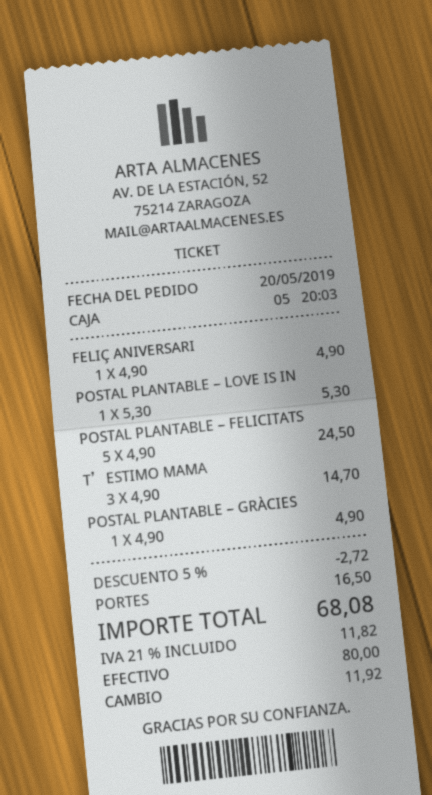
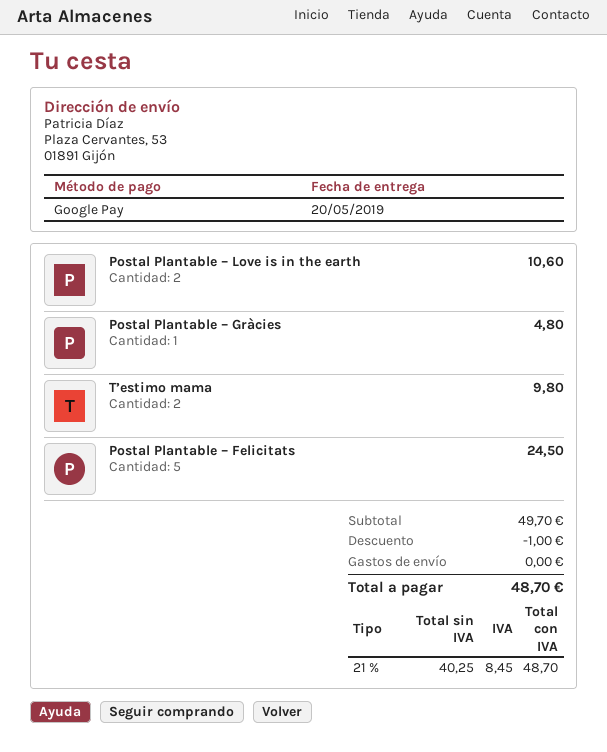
payment method: cash -> Google Pay
FELIÇ ANIVERSARI: 1 for 4.90 -> none
POSTAL PLANTABLE – LOVE IS IN: 1 for 5.30 -> 2 for 10.60
T’ESTIMO MAMA: 3 for 14.70 -> 2 for 9.80
POSTAL PLANTABLE – GRÀCIES: 1 for 4.90 -> 1 for 4.80
discount: 2.72 -> 1.00
shipping: 16.50 -> 0.00
tax: 21% = 11.82 -> 21% = 8.45
total: 68.08 -> 48.70

